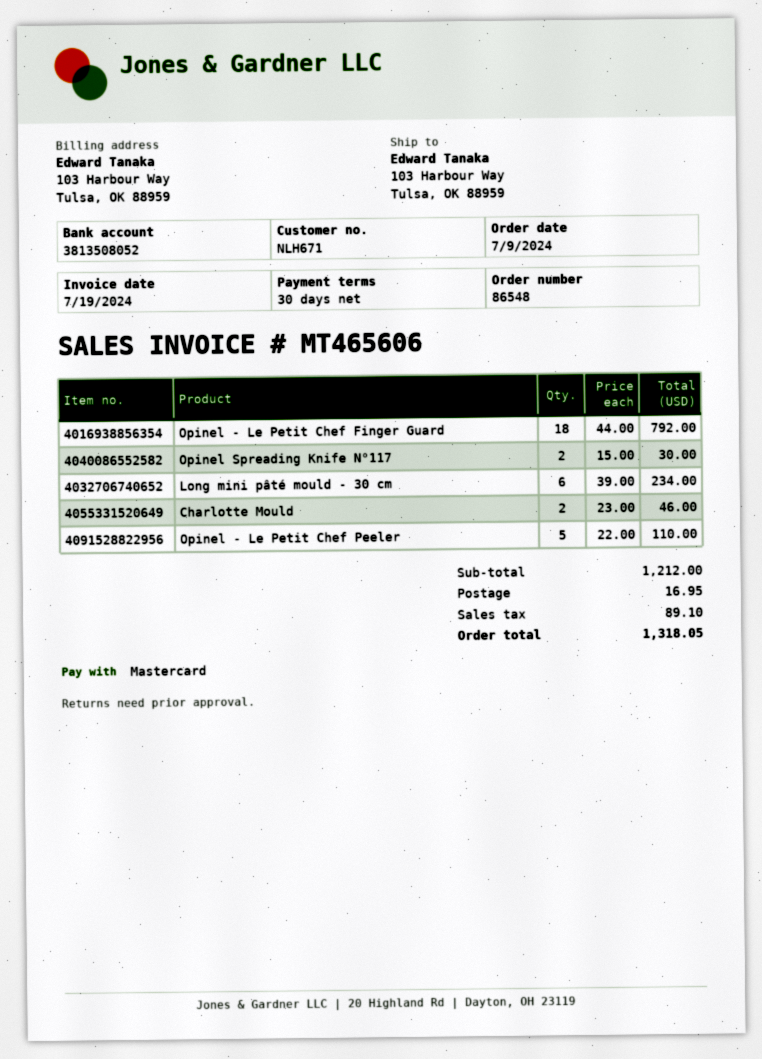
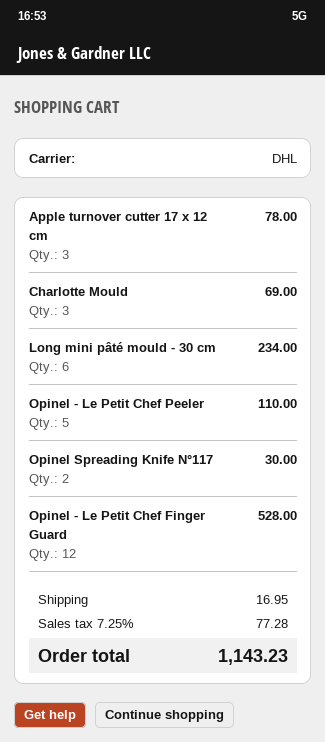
Opinel - Le Petit Chef Finger Guard: 18 for 792.00 -> 12 for 528.00
Charlotte Mould: 2 for 46.00 -> 3 for 69.00
Apple turnover cutter 17 x 12 cm: none -> 3 for 78.00
tax: 89.10 -> 77.28
total: 1318.05 -> 1143.23

